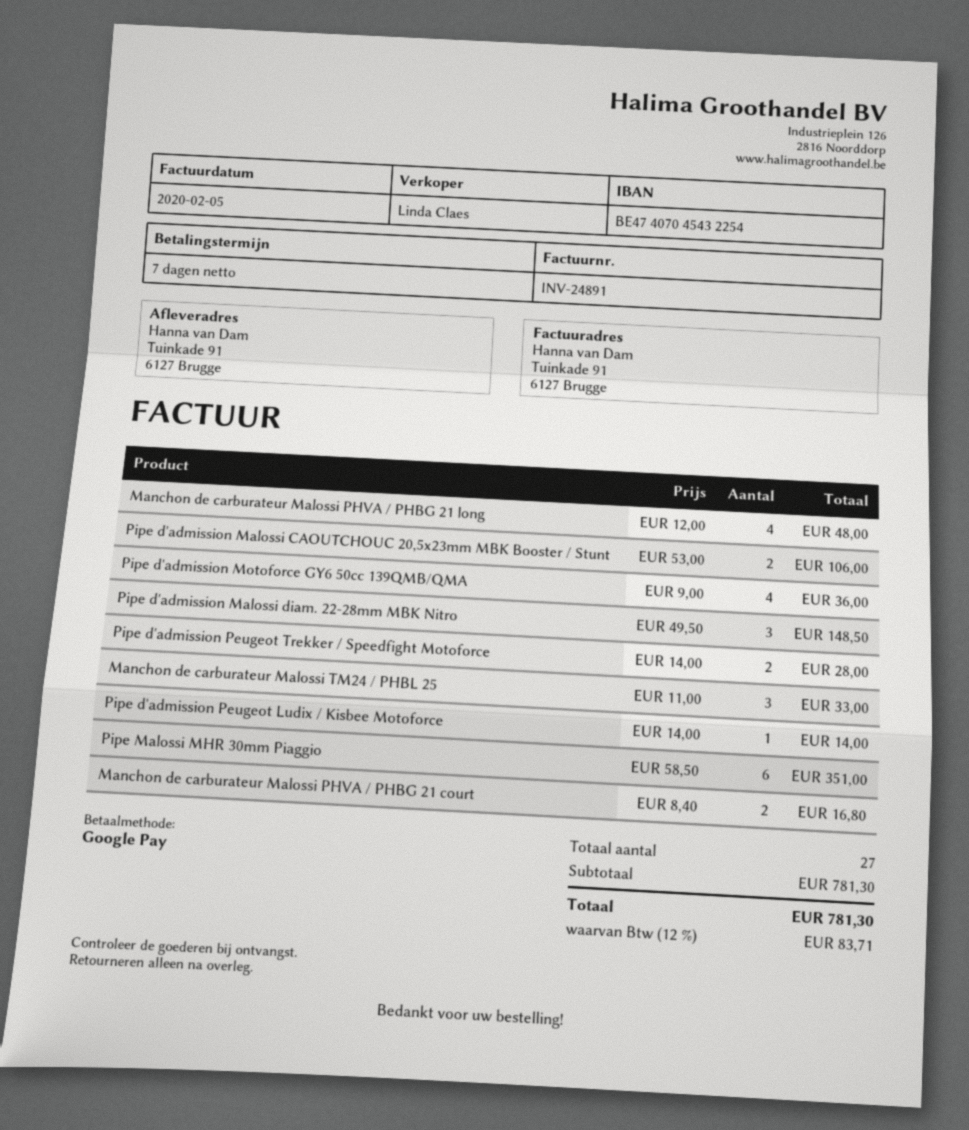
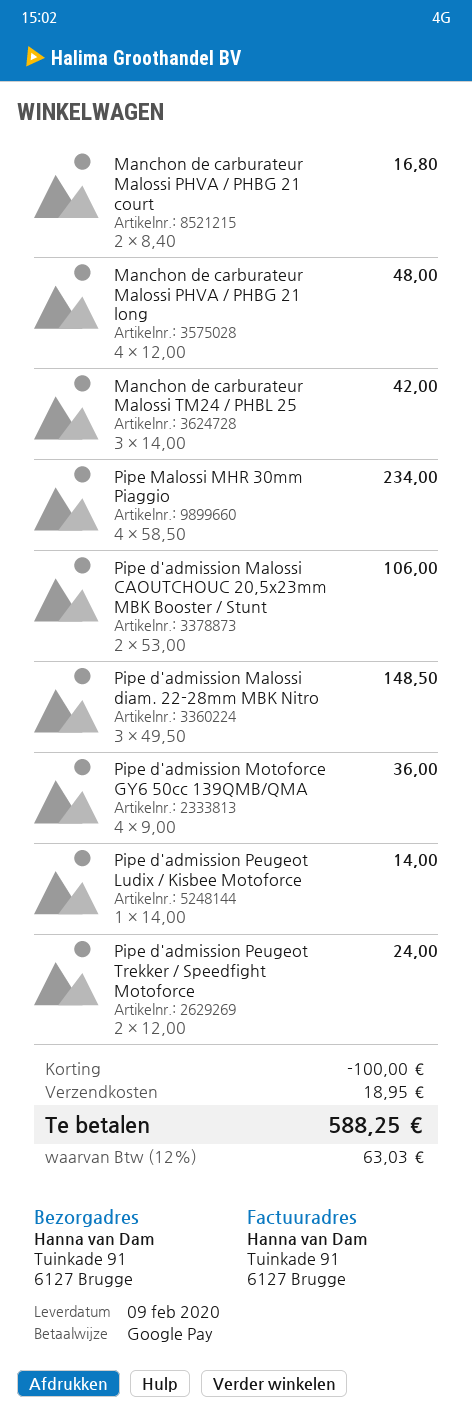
Pipe d'admission Peugeot Trekker / Speedfight Motoforce: 2 x 14.00 = 28.00 -> 2 x 12.00 = 24.00
Manchon de carburateur Malossi TM24 / PHBL 25: 3 x 11.00 = 33.00 -> 3 x 14.00 = 42.00
Pipe Malossi MHR 30mm Piaggio: 6 x 58.50 = 351.00 -> 4 x 58.50 = 234.00
discount: none -> 100.00
shipping: none -> 18.95
tax: 12% = 83.71 -> 12% = 63.03
total: 781.30 -> 588.25

